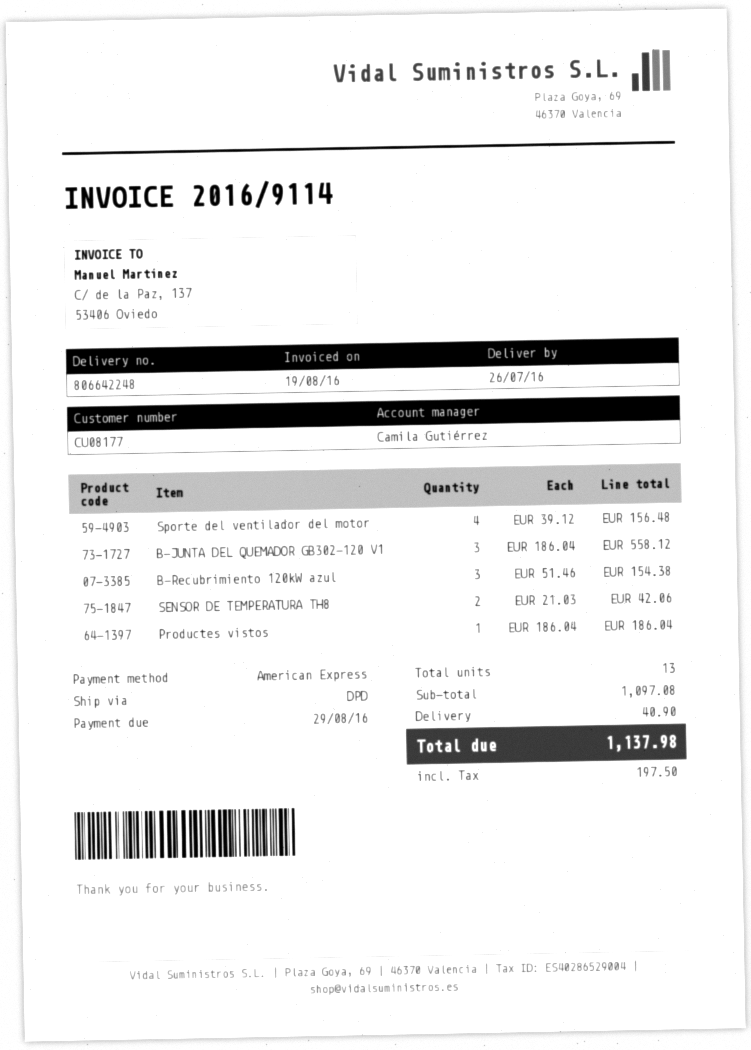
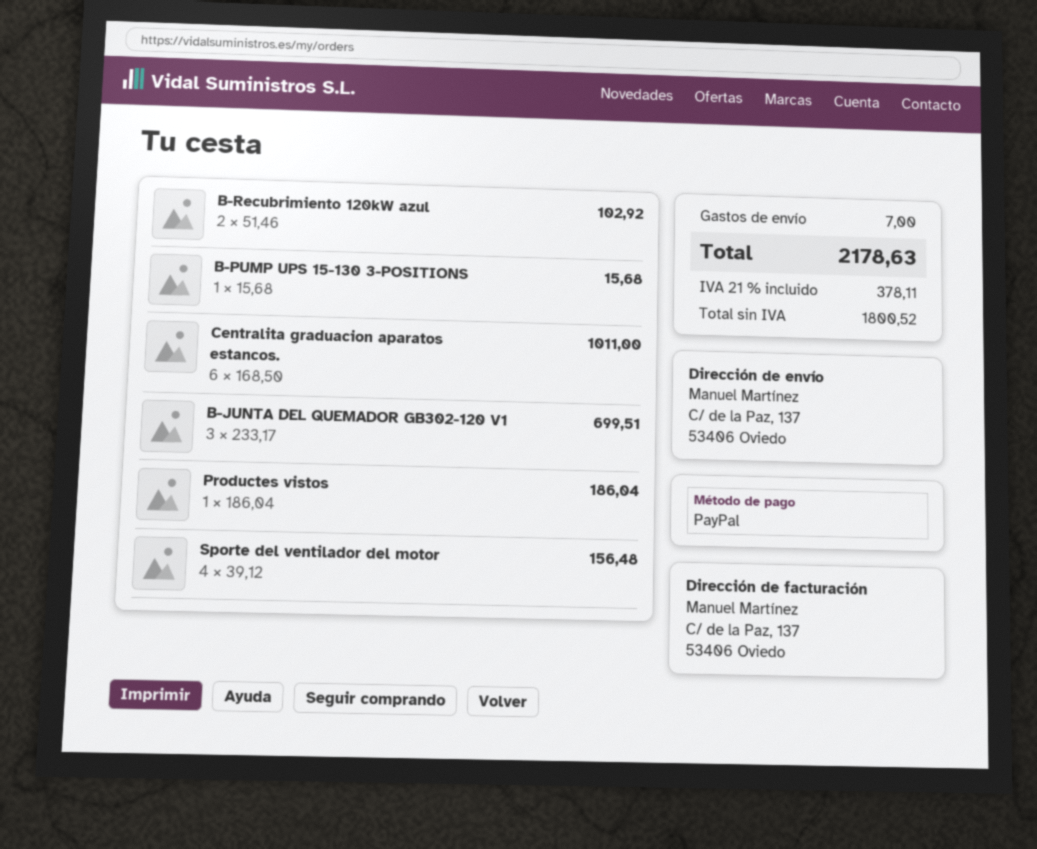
payment method: American Express -> PayPal
B-JUNTA DEL QUEMADOR GB302-120 V1: 3 x 186.04 = 558.12 -> 3 x 233.17 = 699.51
B-Recubrimiento 120kW azul: 3 x 51.46 = 154.38 -> 2 x 51.46 = 102.92
SENSOR DE TEMPERATURA TH8: 2 x 21.03 = 42.06 -> none
B-PUMP UPS 15-130 3-POSITIONS: none -> 1 x 15.68 = 15.68
Centralita graduacion aparatos estancos.: none -> 6 x 168.50 = 1011.00
shipping: 40.90 -> 7.00
tax: 197.50 -> 378.11
total: 1137.98 -> 2178.63

